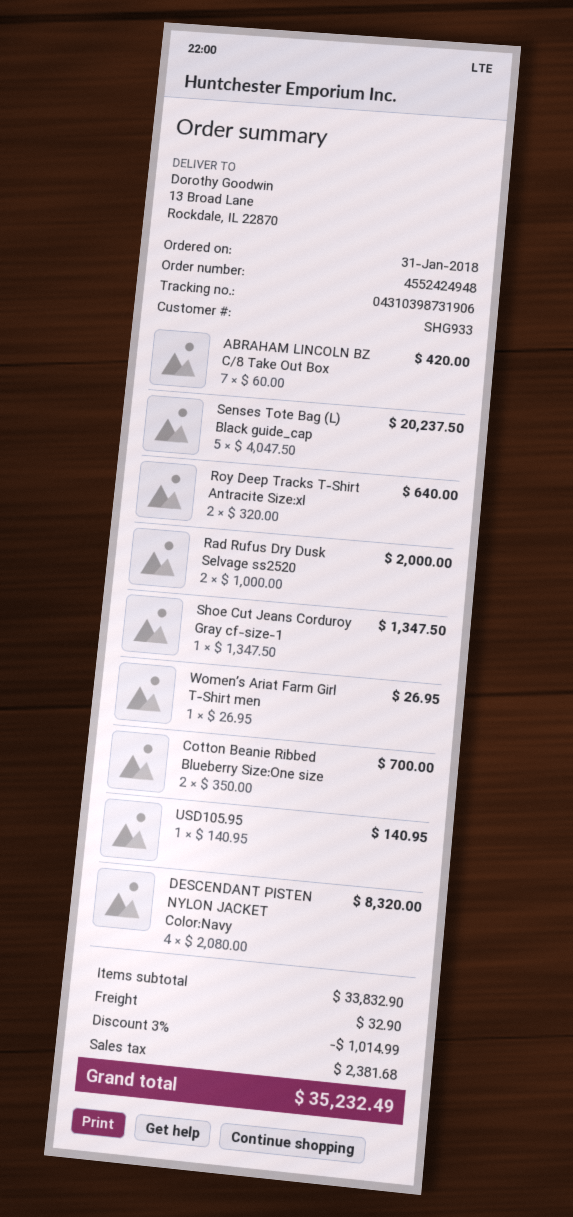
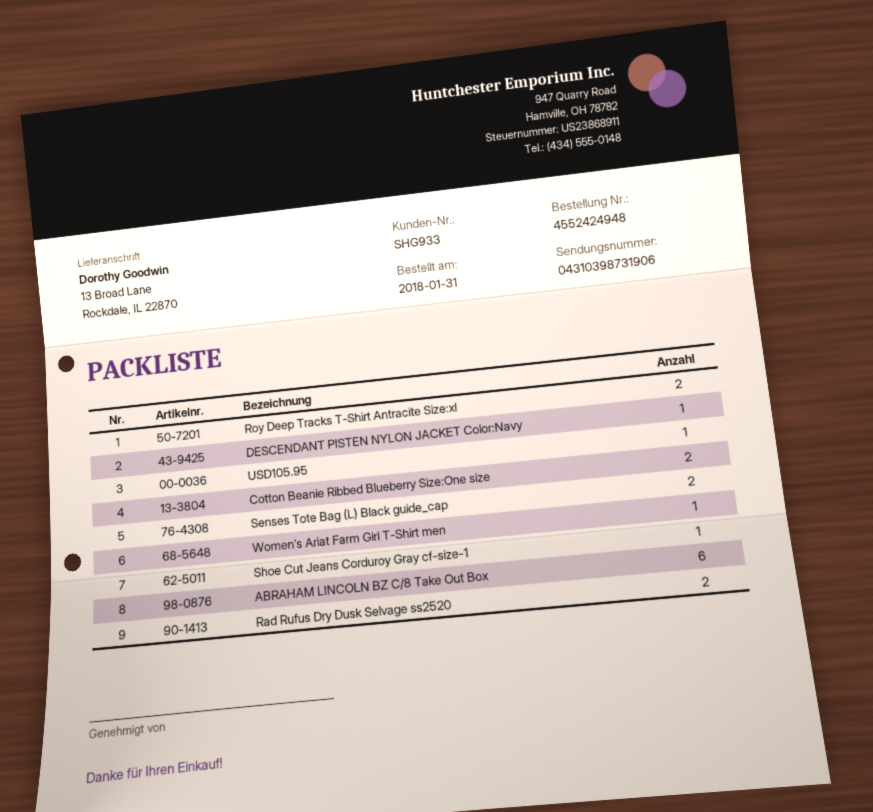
ABRAHAM LINCOLN BZ C/8 Take Out Box: 7 -> 6
Senses Tote Bag (L) Black guide_cap: 5 -> 2
DESCENDANT PISTEN NYLON JACKET Color:Navy: 4 -> 1

